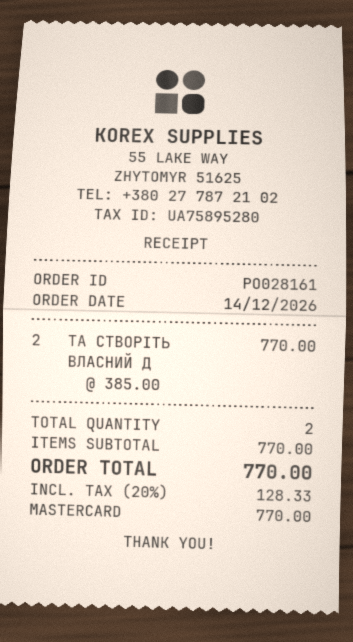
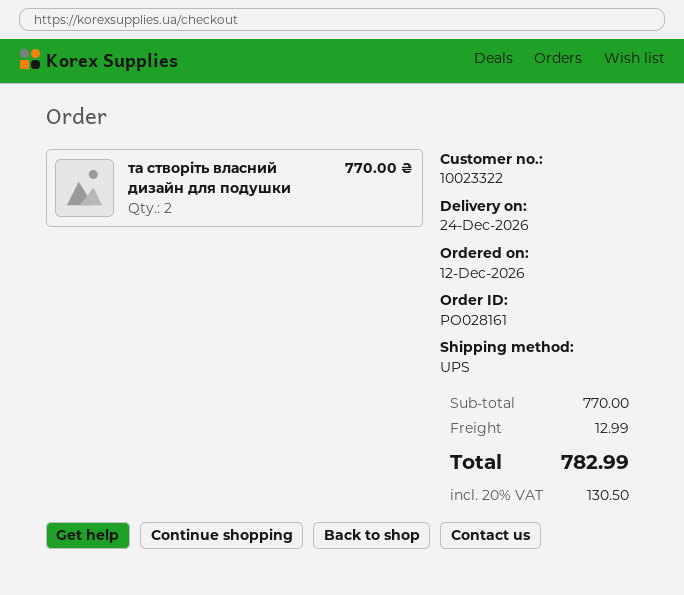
order date: 2026-12-14 -> 2026-12-12
shipping: none -> 12.99
tax: 20% = 128.33 -> 20% = 130.50
total: 770.00 -> 782.99

